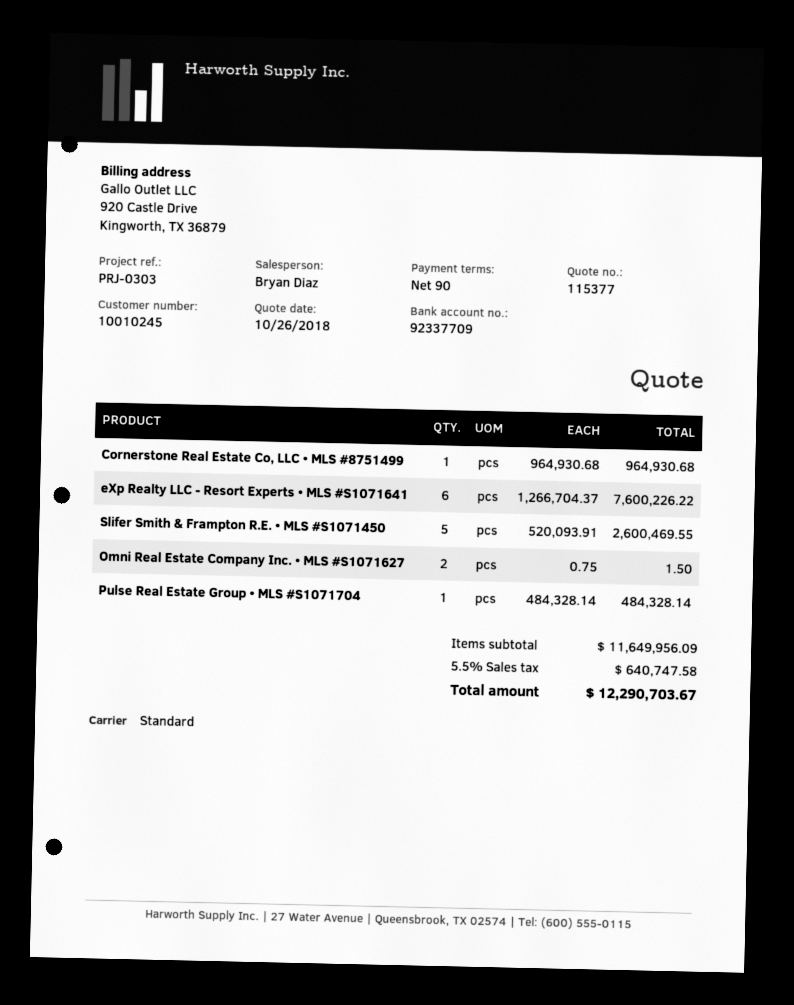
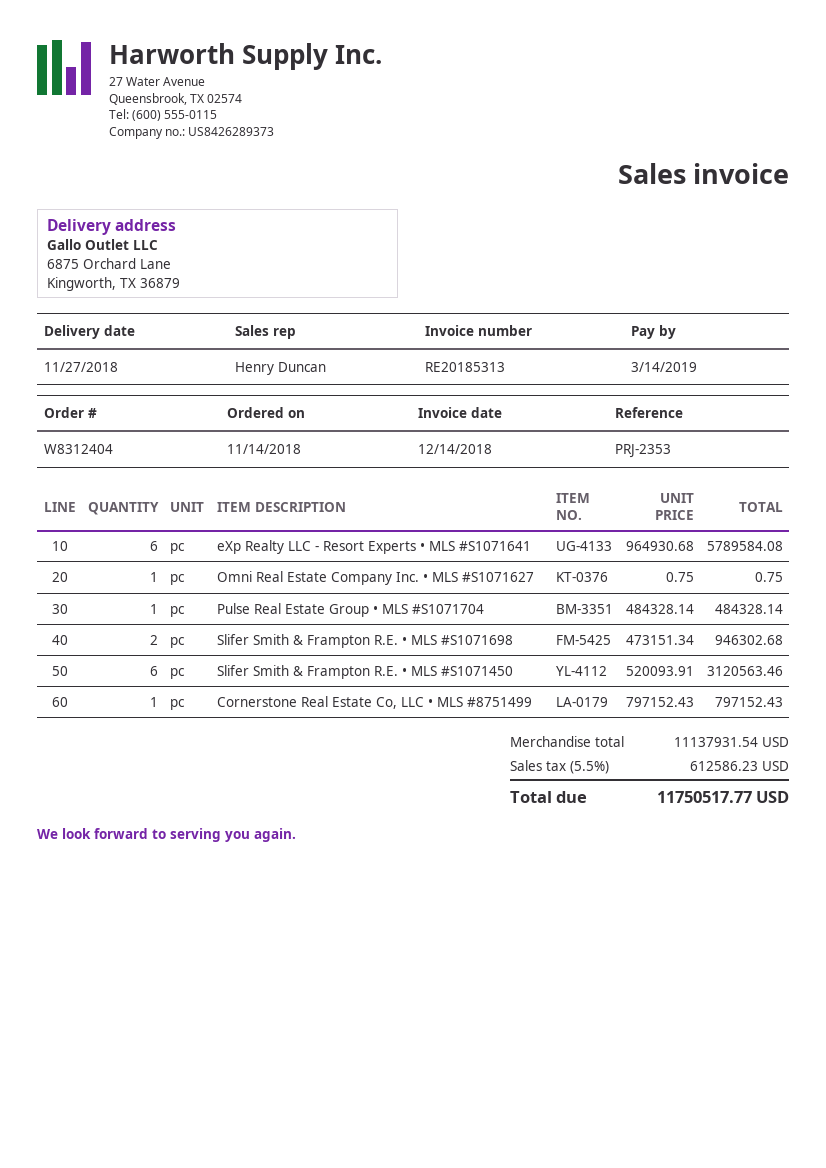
reference: PRJ-0303 -> PRJ-2353
sales rep: Bryan Diaz -> Henry Duncan
Cornerstone Real Estate Co, LLC • MLS #8751499: 1 x 964930.68 = 964930.68 -> 1 x 797152.43 = 797152.43
eXp Realty LLC - Resort Experts • MLS #S1071641: 6 x 1266704.37 = 7600226.22 -> 6 x 964930.68 = 5789584.08
Slifer Smith & Frampton R.E. • MLS #S1071450: 5 x 520093.91 = 2600469.55 -> 6 x 520093.91 = 3120563.46
Omni Real Estate Company Inc. • MLS #S1071627: 2 x 0.75 = 1.50 -> 1 x 0.75 = 0.75
Slifer Smith & Frampton R.E. • MLS #S1071698: none -> 2 x 473151.34 = 946302.68
subtotal: 11649956.09 -> 11137931.54
tax: 5.5% = 640747.58 -> 5.5% = 612586.23
total: 12290703.67 -> 11750517.77

